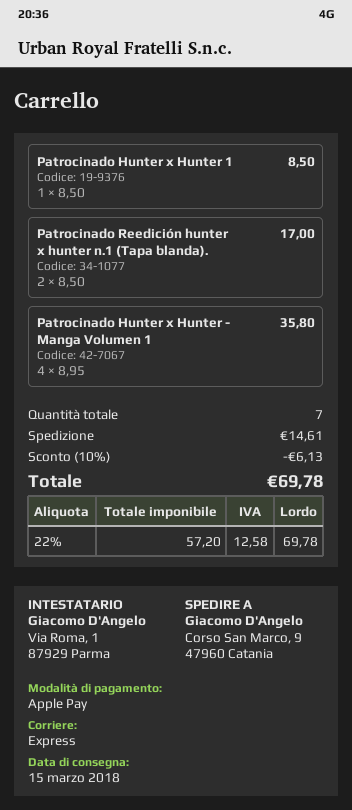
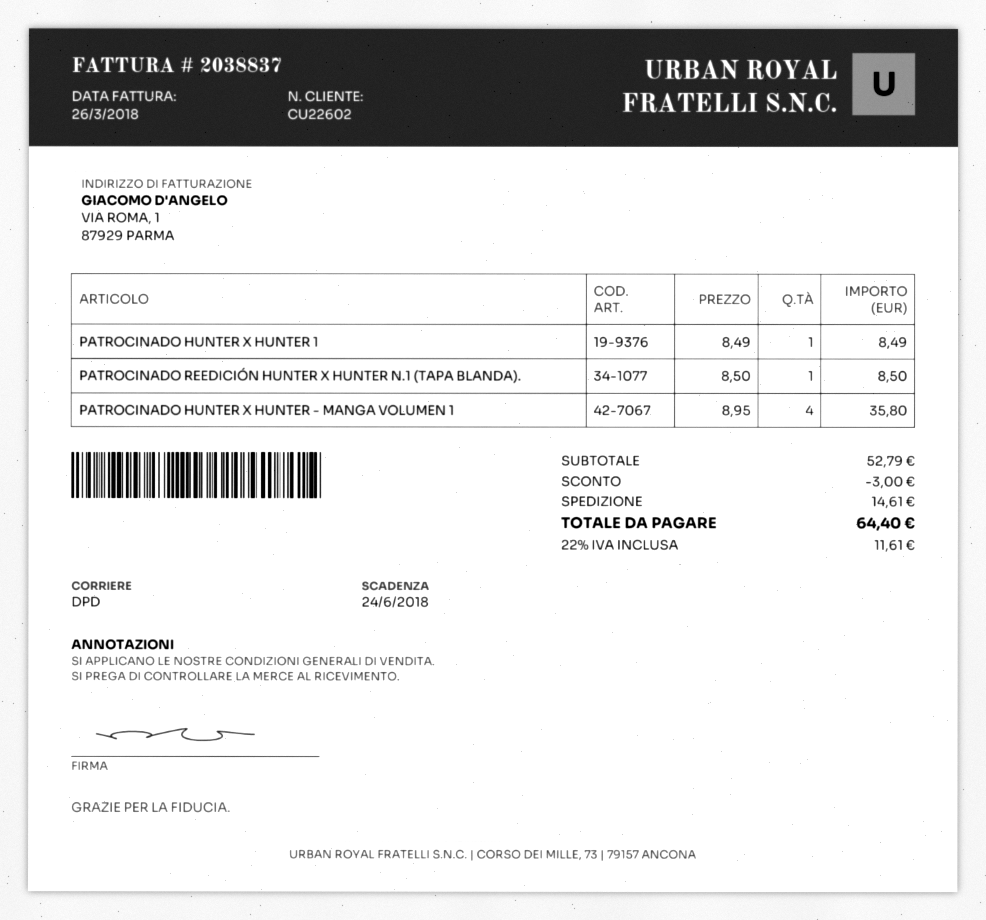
shipping method: express -> DPD
Patrocinado Hunter x Hunter 1: 1 x 8.50 = 8.50 -> 1 x 8.49 = 8.49
Patrocinado Reedición hunter x hunter n.1 (Tapa blanda).: 2 x 8.50 = 17.00 -> 1 x 8.50 = 8.50
discount: 6.13 -> 3.00
tax: 22% = 12.58 -> 22% = 11.61
total: 69.78 -> 64.40

